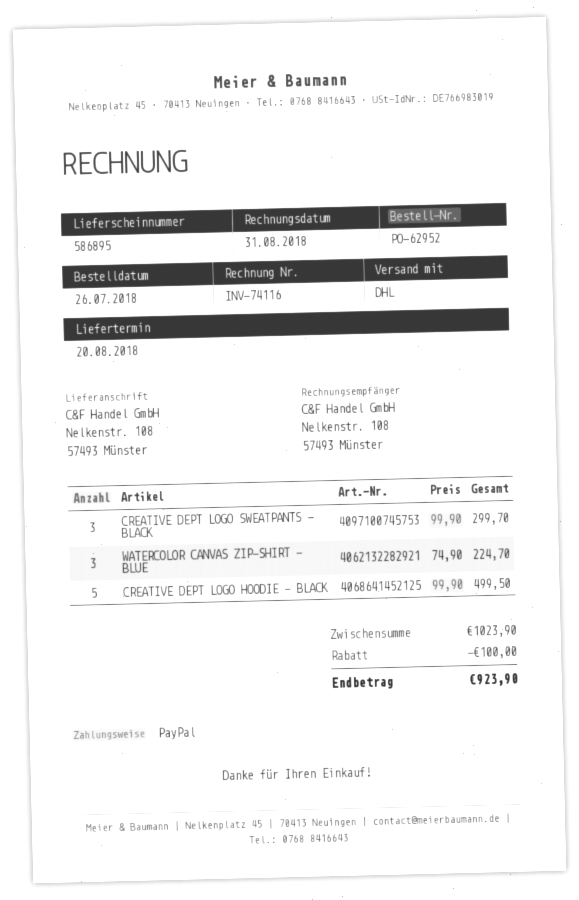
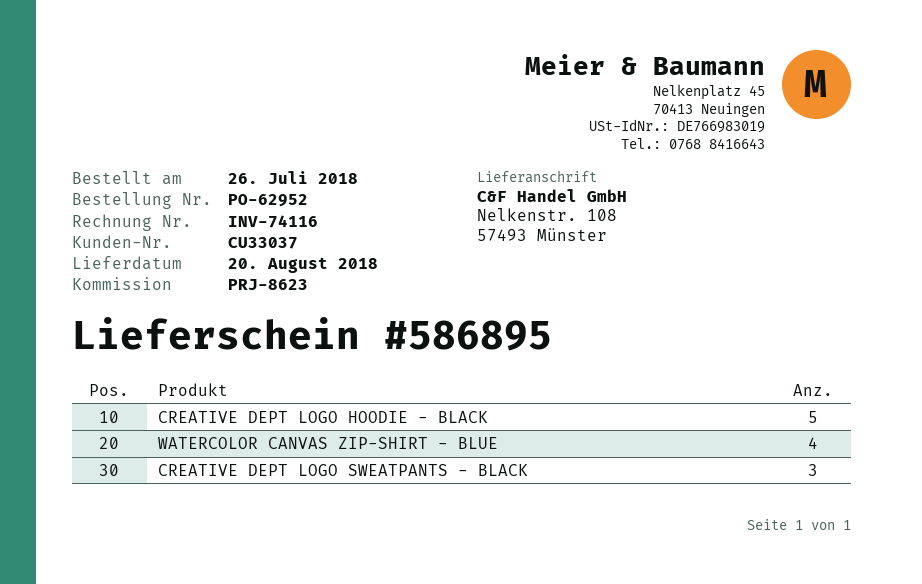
WATERCOLOR CANVAS ZIP-SHIRT - BLUE: 3 -> 4

